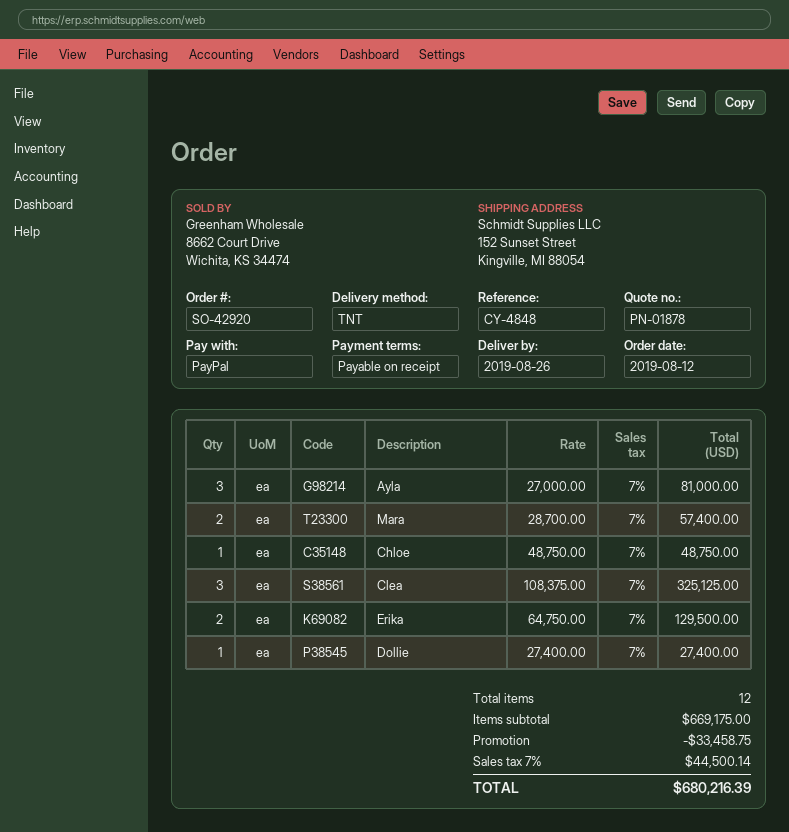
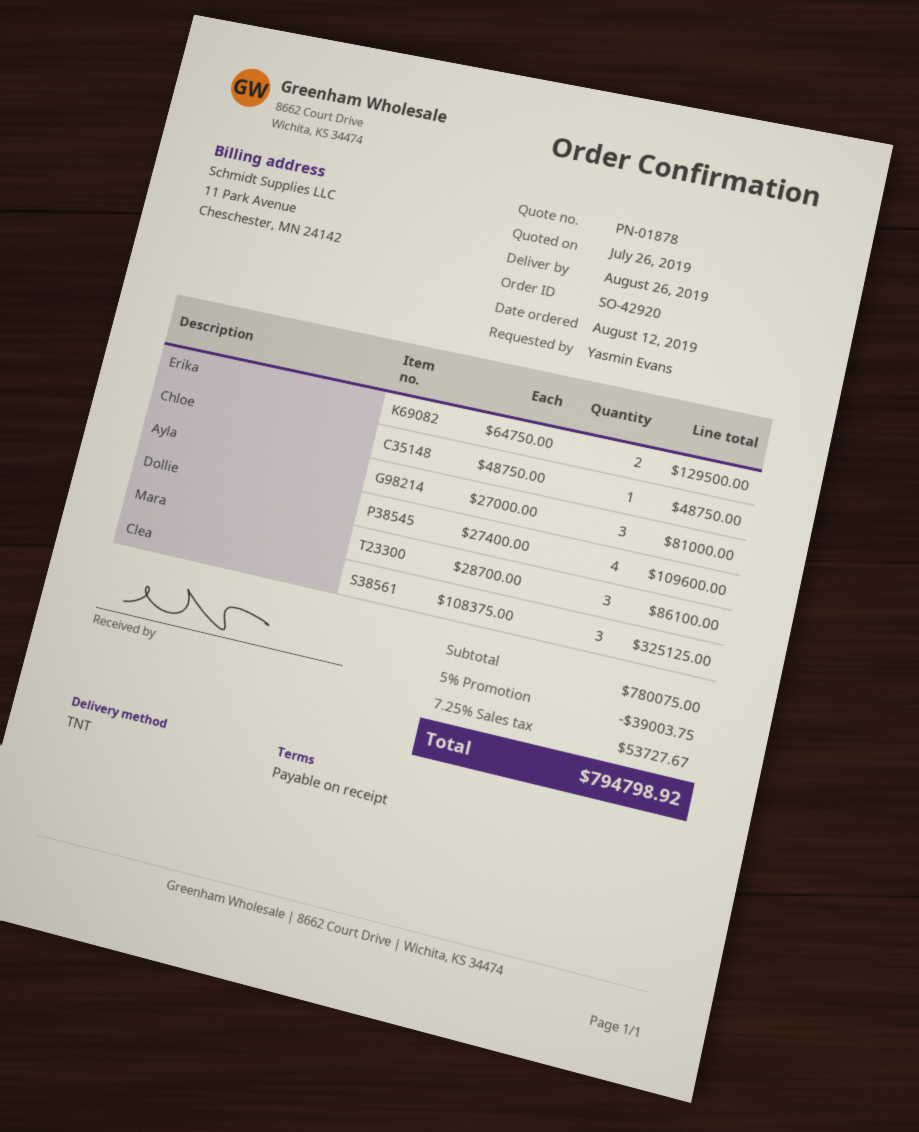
Mara: 2 x 28700.00 = 57400.00 -> 3 x 28700.00 = 86100.00
Dollie: 1 x 27400.00 = 27400.00 -> 4 x 27400.00 = 109600.00
subtotal: 669175.00 -> 780075.00
discount: 33458.75 -> 39003.75
tax: 7% = 44500.14 -> 7.25% = 53727.67
total: 680216.39 -> 794798.92

